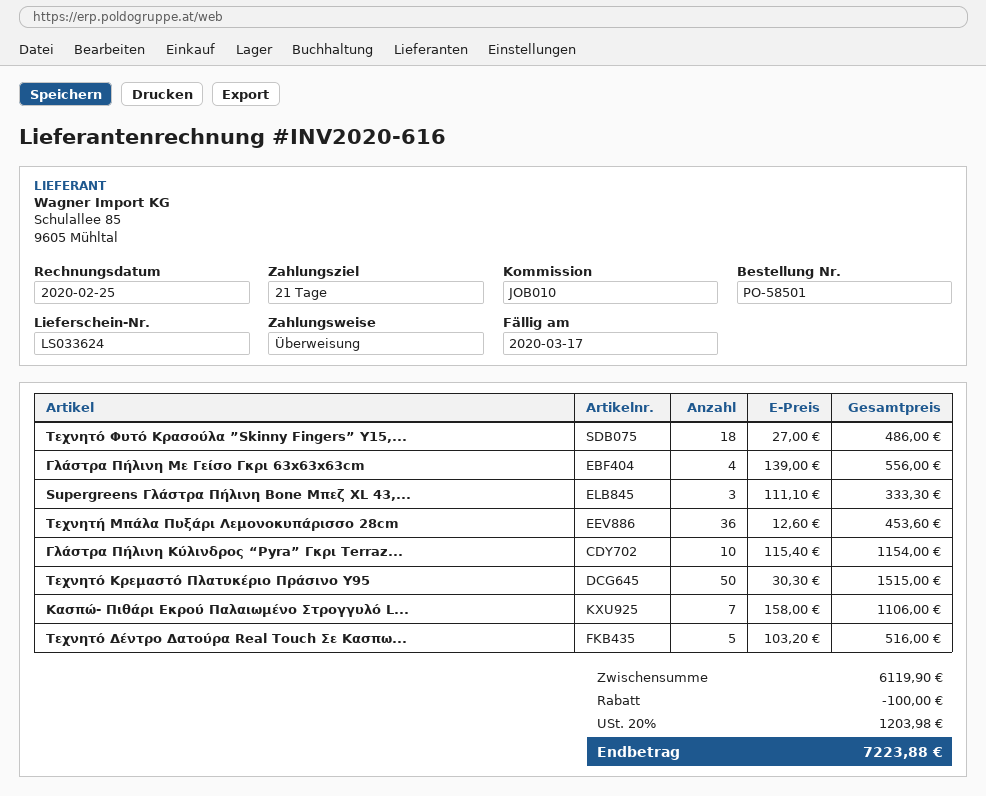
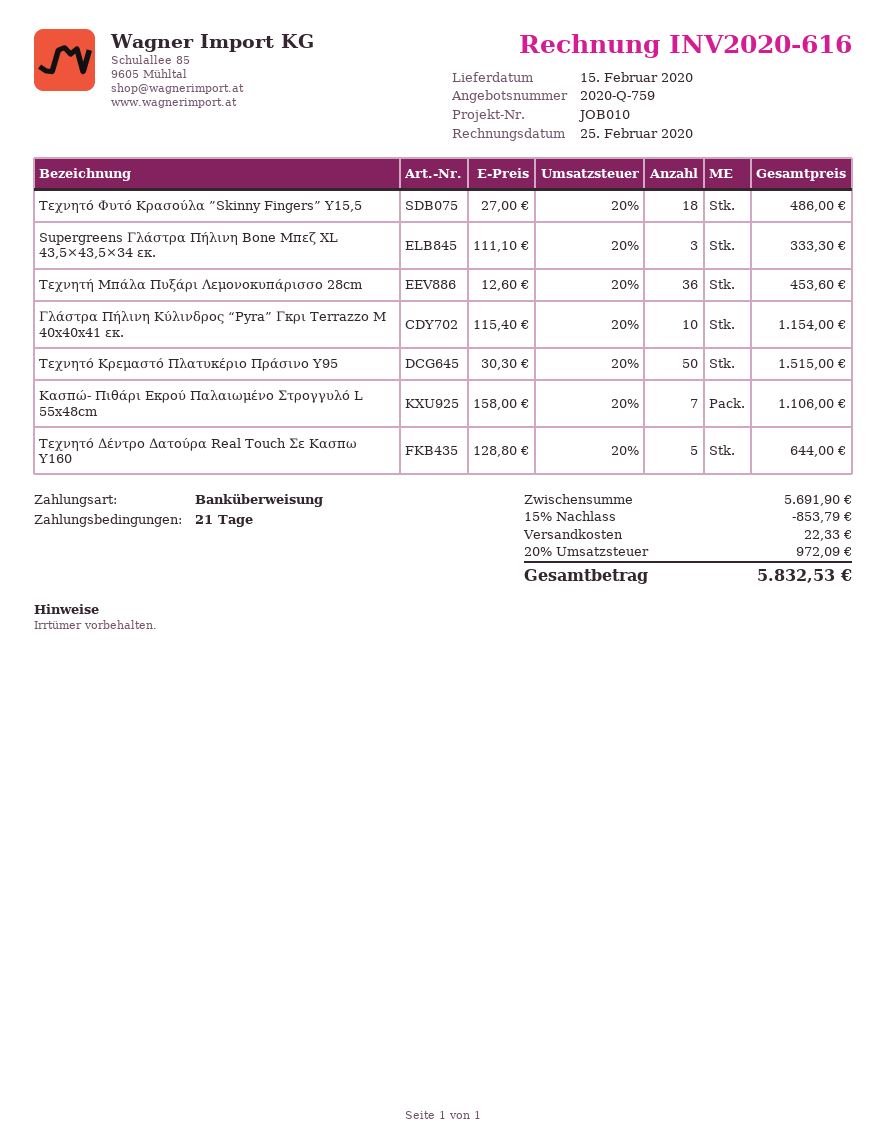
Γλάστρα Πήλινη Mε Γείσο Γκρι 63x63x63cm: 4 x 139.00 = 556.00 -> none
Τεχνητό Δέντρο Δατούρα Real Touch Σε Κασπω...: 5 x 103.20 = 516.00 -> 5 x 128.80 = 644.00
subtotal: 6119.90 -> 5691.90
discount: 100.00 -> 853.79
shipping: none -> 22.33
tax: 20% = 1203.98 -> 20% = 972.09
total: 7223.88 -> 5832.53

